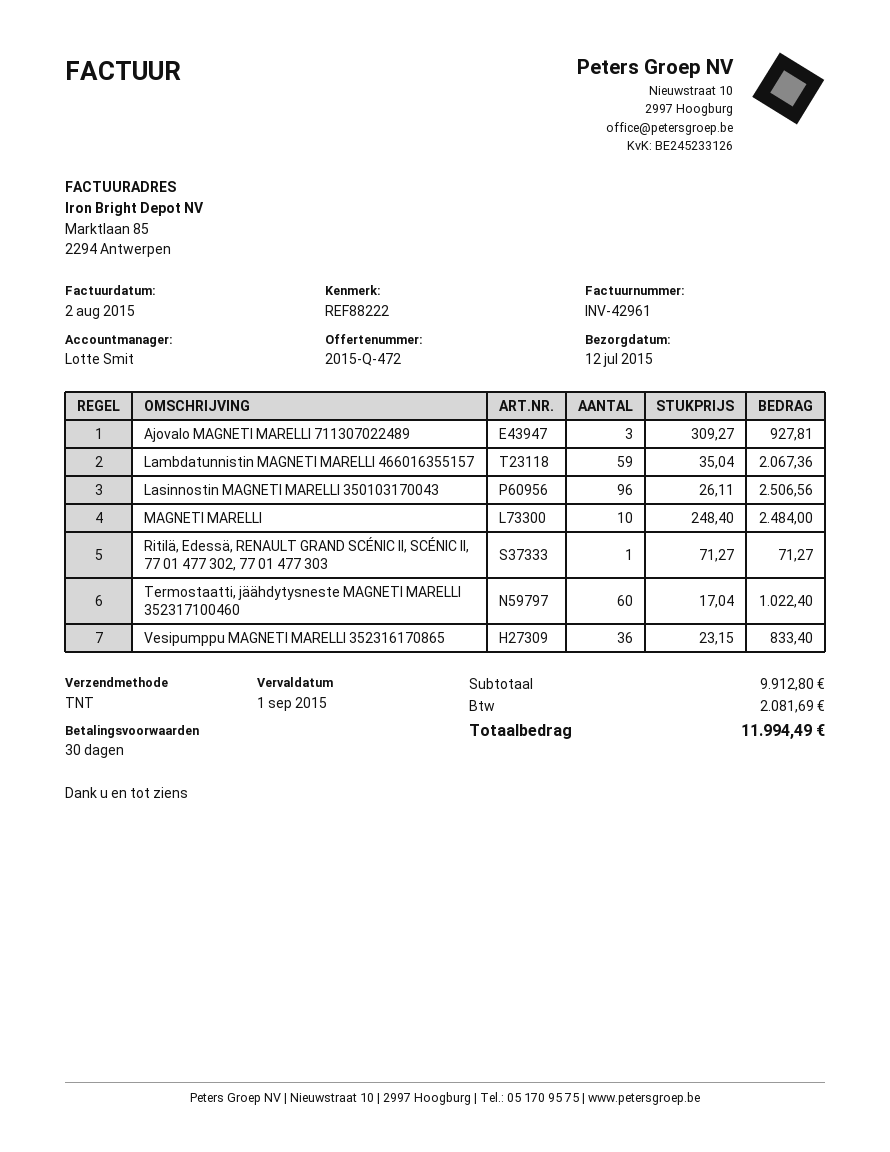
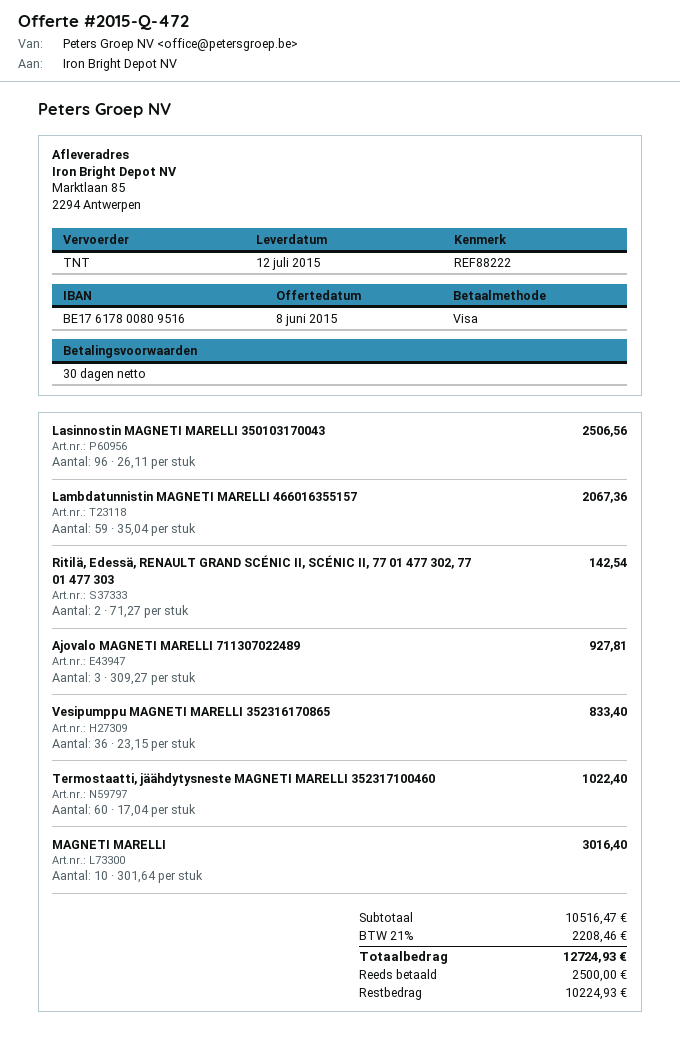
MAGNETI MARELLI: 10 x 248.40 = 2484.00 -> 10 x 301.64 = 3016.40
Ritilä, Edessä, RENAULT GRAND SCÉNIC II, SCÉNIC II, 77 01 477 302, 77 01 477 303: 1 x 71.27 = 71.27 -> 2 x 71.27 = 142.54
subtotal: 9912.80 -> 10516.47
tax: 2081.69 -> 2208.46
total: 11994.49 -> 12724.93

